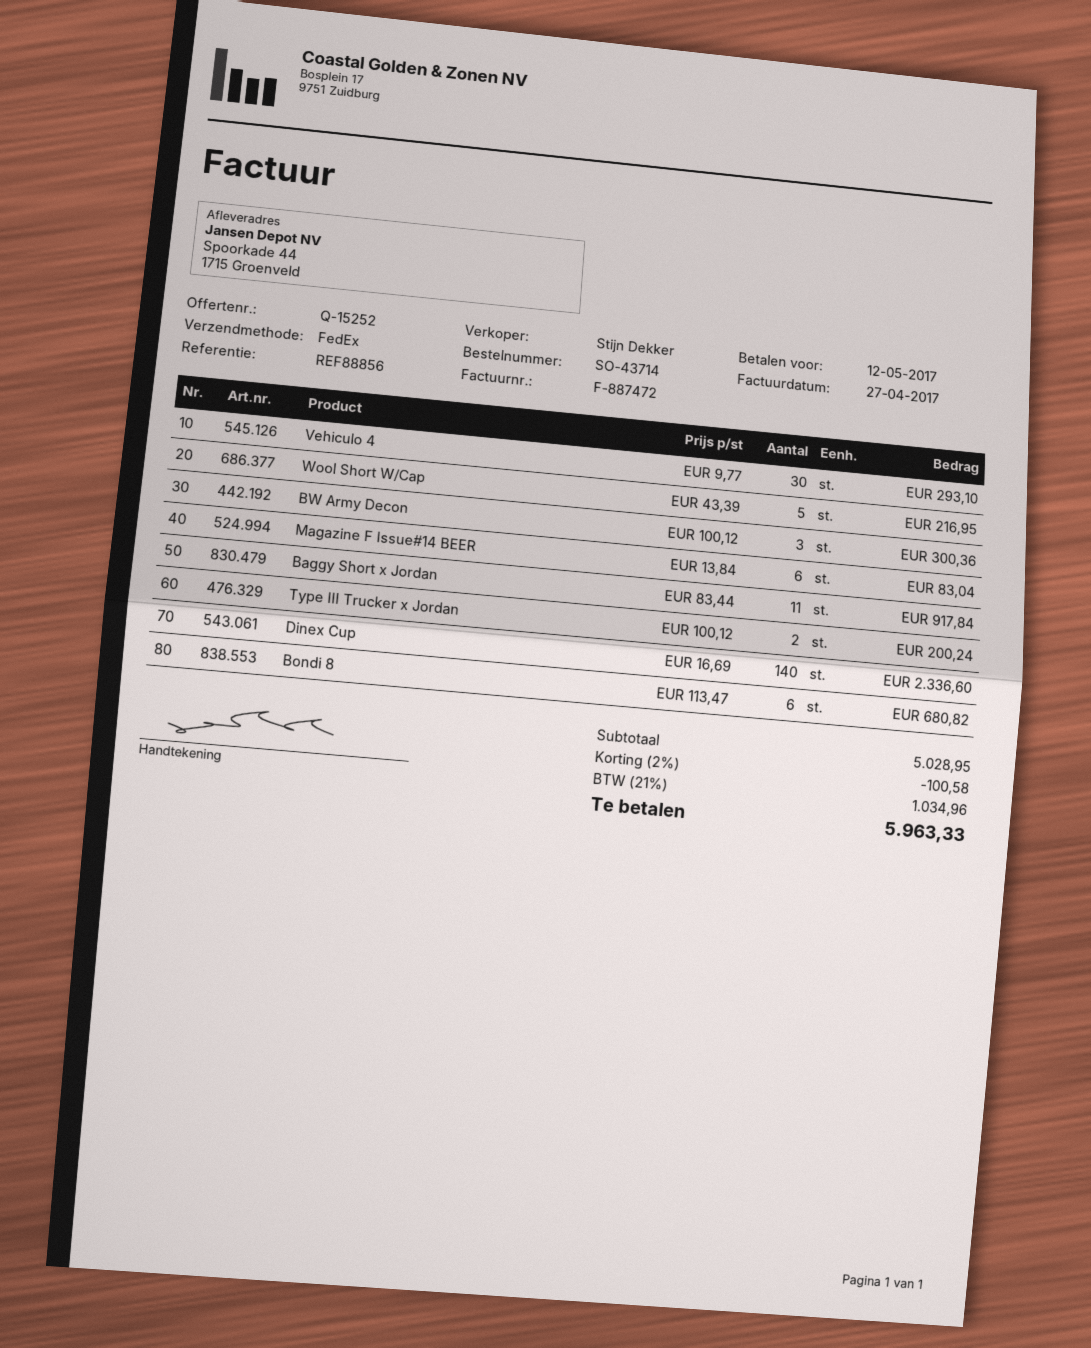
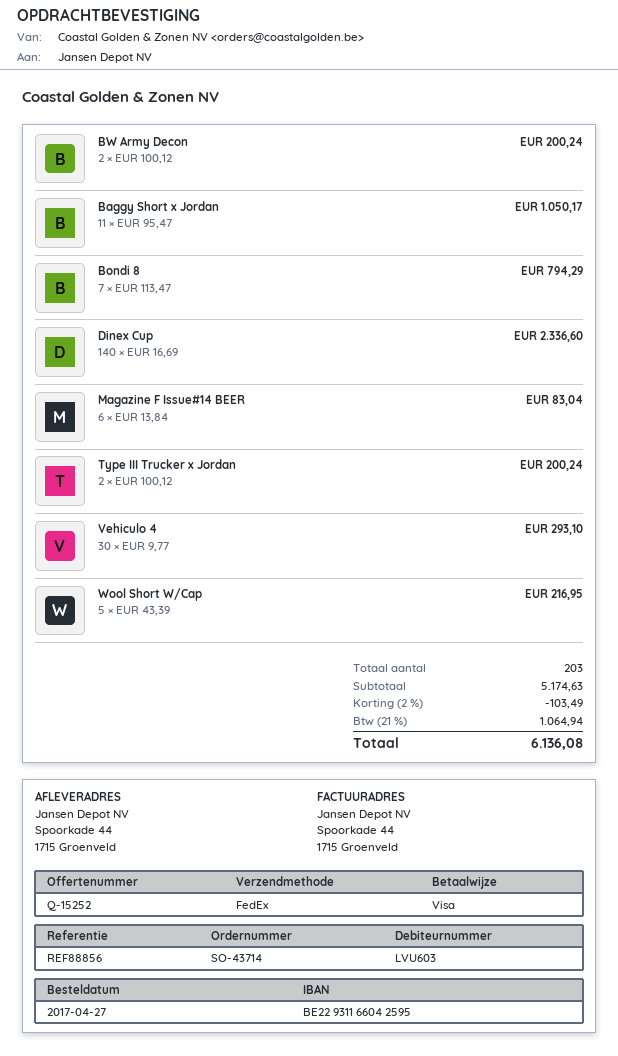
BW Army Decon: 3 x 100.12 = 300.36 -> 2 x 100.12 = 200.24
Baggy Short x Jordan: 11 x 83.44 = 917.84 -> 11 x 95.47 = 1050.17
Bondi 8: 6 x 113.47 = 680.82 -> 7 x 113.47 = 794.29
subtotal: 5028.95 -> 5174.63
discount: 2% = 100.58 -> 2% = 103.49
tax: 21% = 1034.96 -> 21% = 1064.94
total: 5963.33 -> 6136.08

